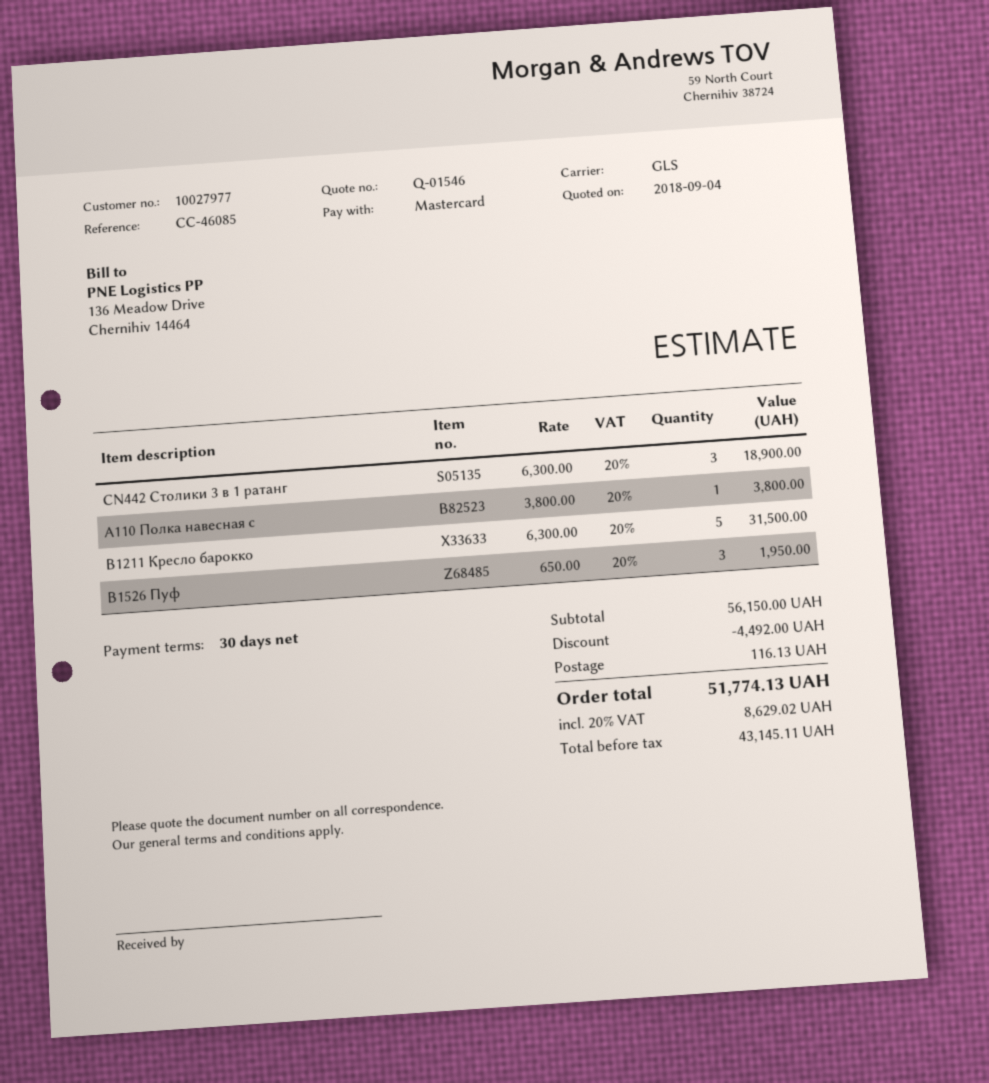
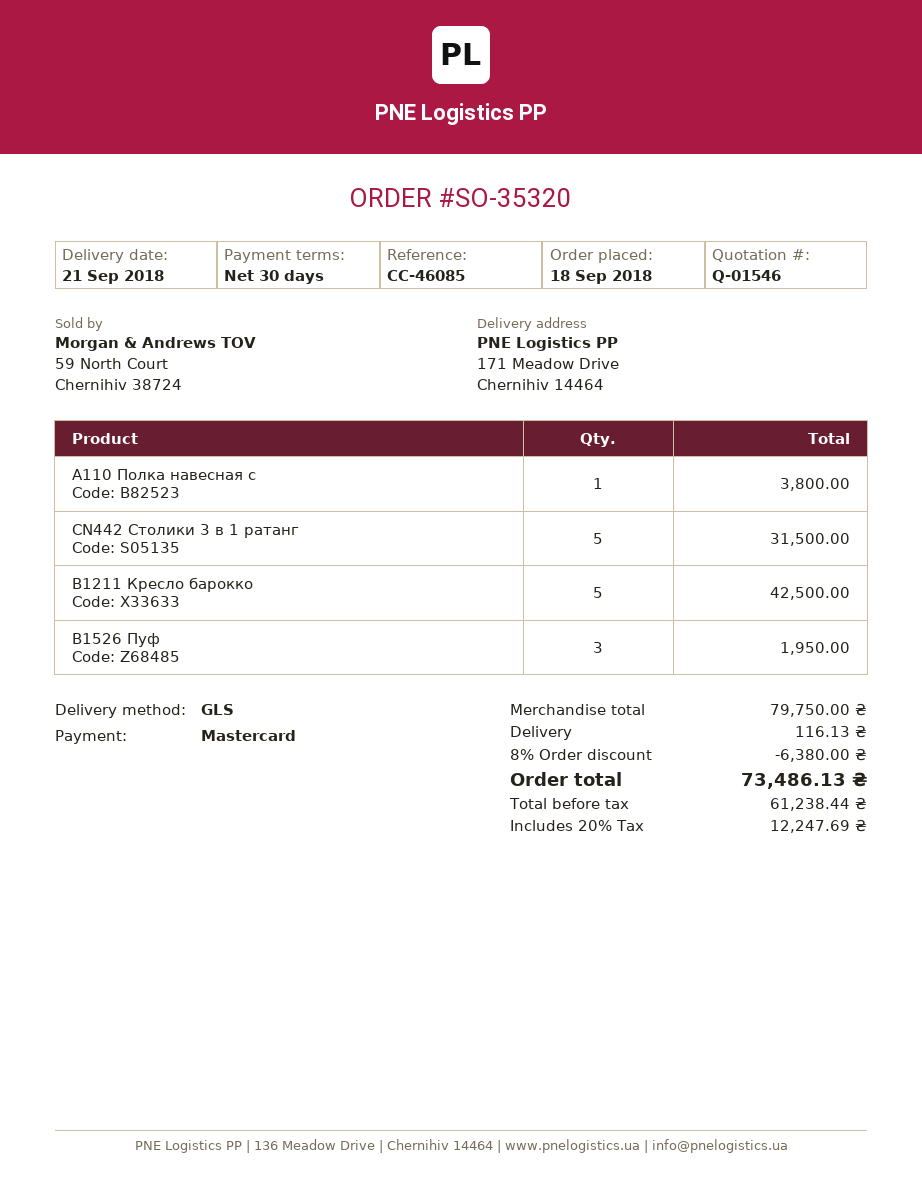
CN442 Столики 3 в 1 ратанг: 3 for 18900.00 -> 5 for 31500.00
В1211 Кресло барокко: 5 for 31500.00 -> 5 for 42500.00
subtotal: 56150.00 -> 79750.00
discount: 4492.00 -> 6380.00
net: 43145.11 -> 61238.44
tax: 20% = 8629.02 -> 20% = 12247.69
total: 51774.13 -> 73486.13

